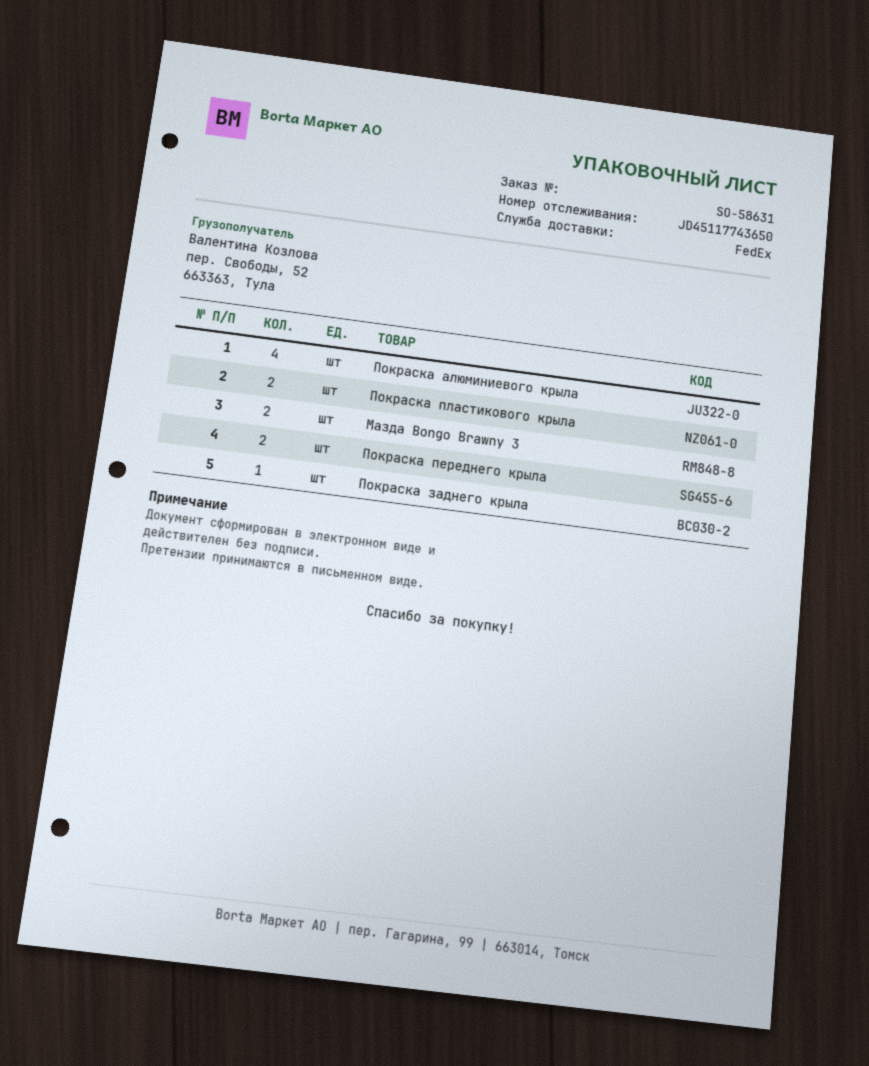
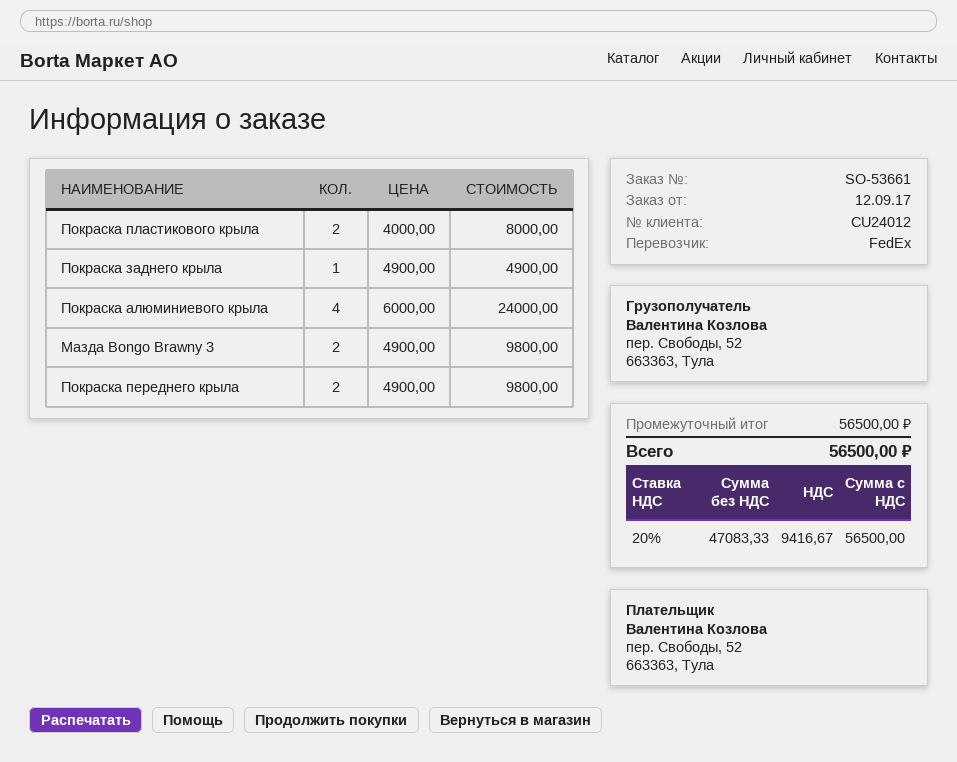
order number: SO-58631 -> SO-53661

